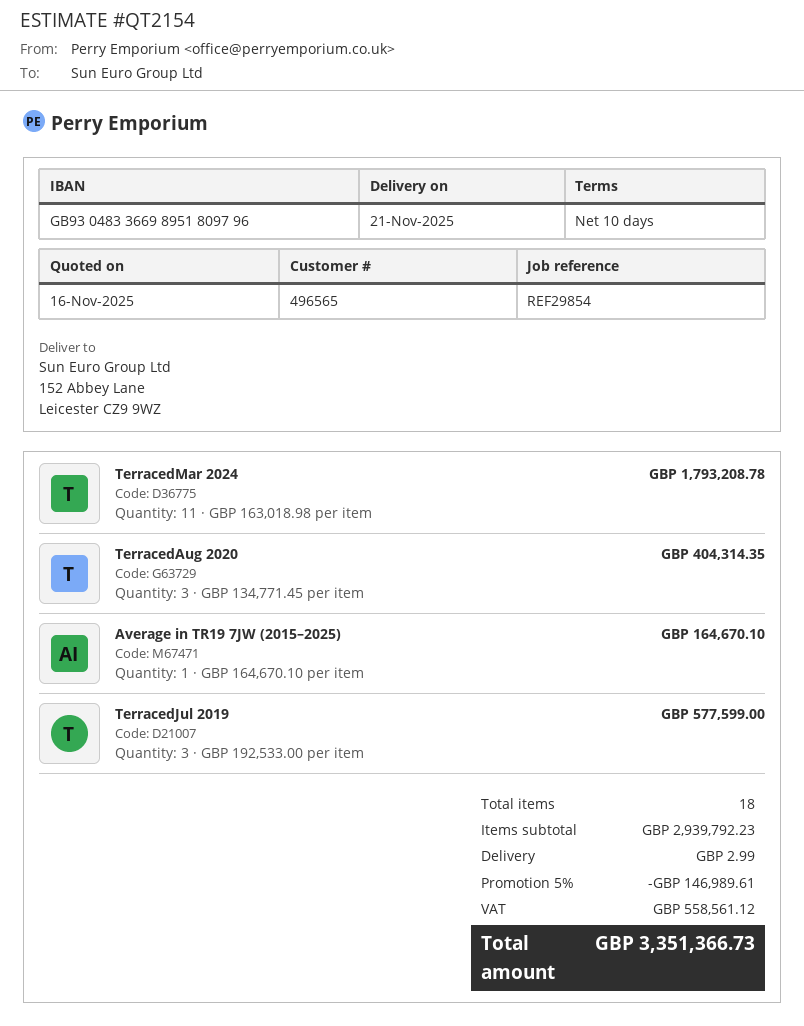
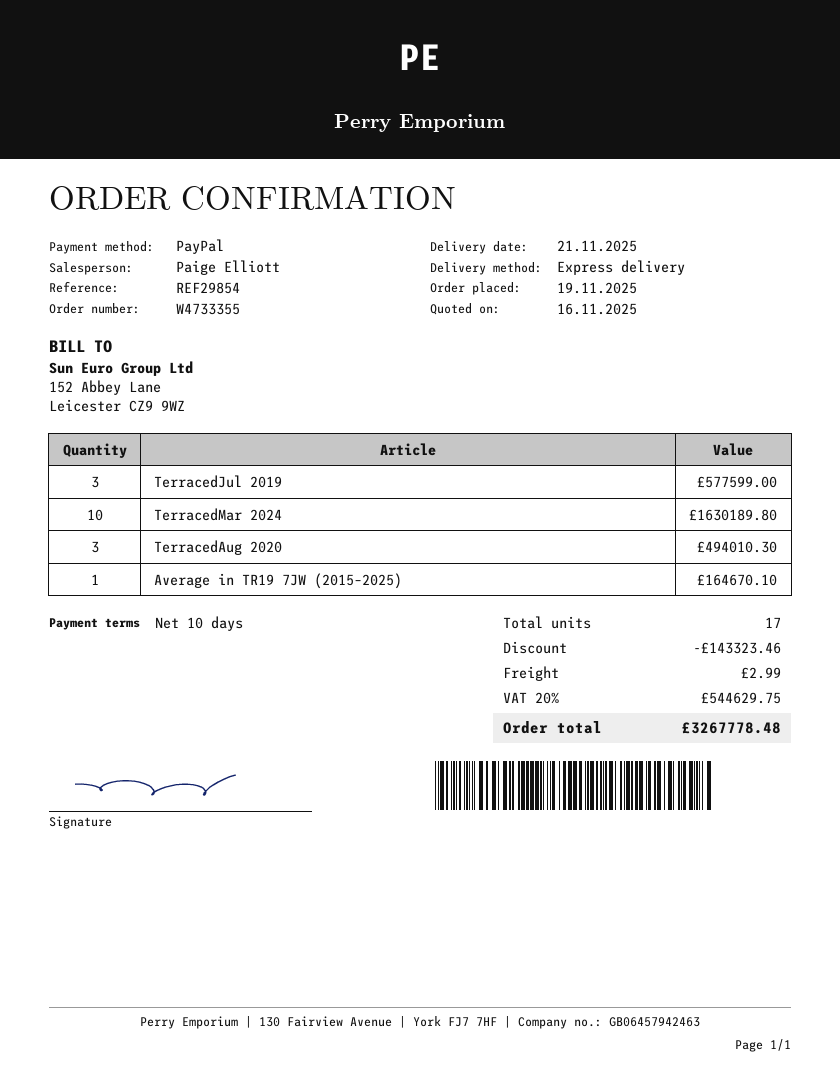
TerracedMar 2024: 11 for 1793208.78 -> 10 for 1630189.80
TerracedAug 2020: 3 for 404314.35 -> 3 for 494010.30
total quantity: 18 -> 17
discount: 146989.61 -> 143323.46
tax: 558561.12 -> 544629.75
total: 3351366.73 -> 3267778.48

